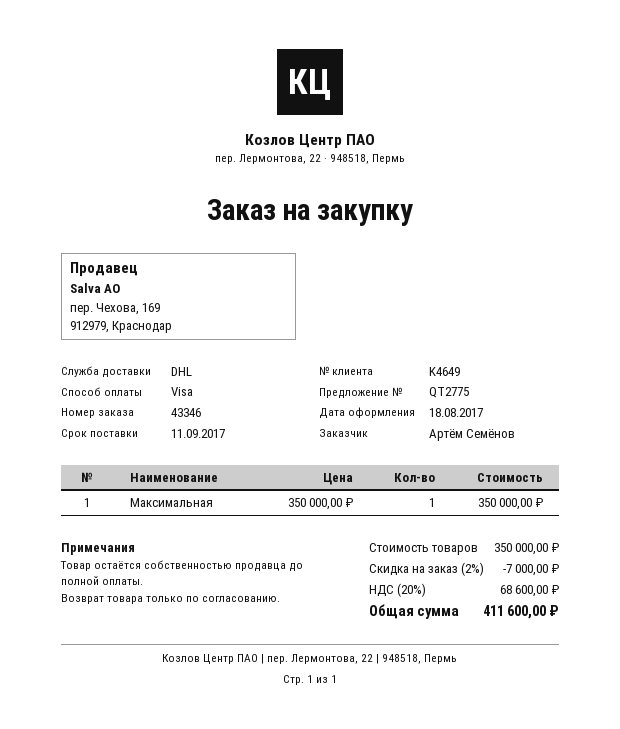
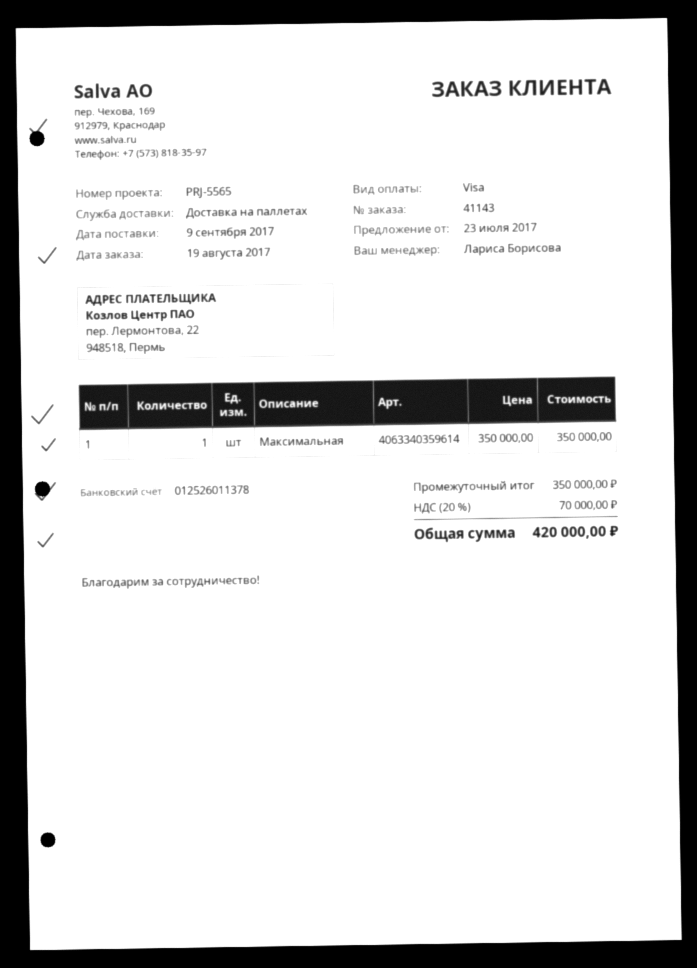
order number: 43346 -> 41143
order date: 2017-08-18 -> 2017-08-19
delivery date: 2017-09-11 -> 2017-09-09
shipping method: DHL -> pallet freight
discount: 2% = 7000.00 -> none
tax: 20% = 68600.00 -> 20% = 70000.00
total: 411600.00 -> 420000.00

